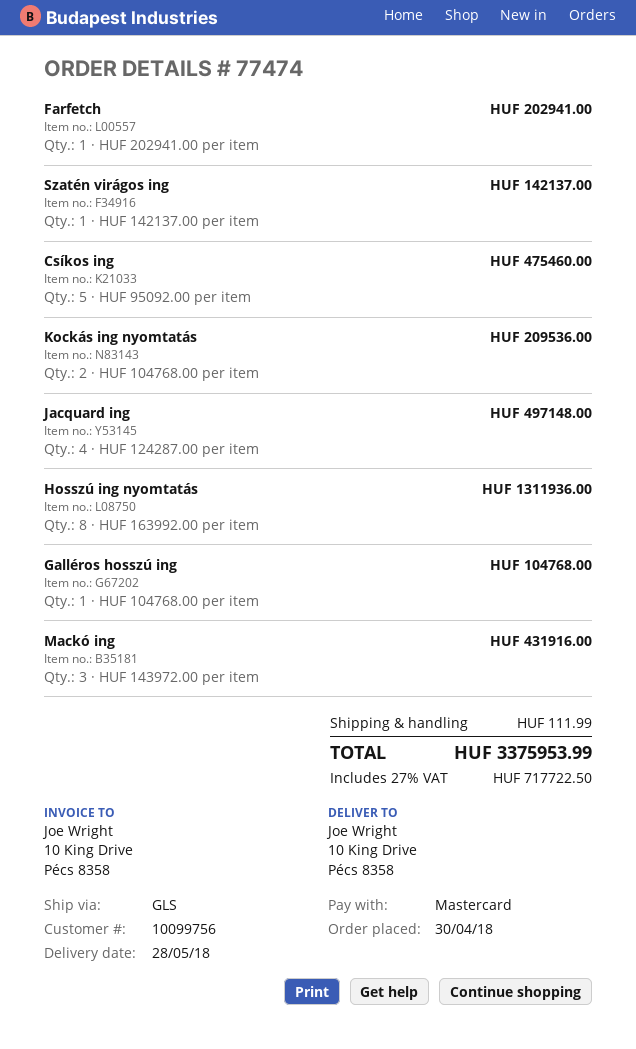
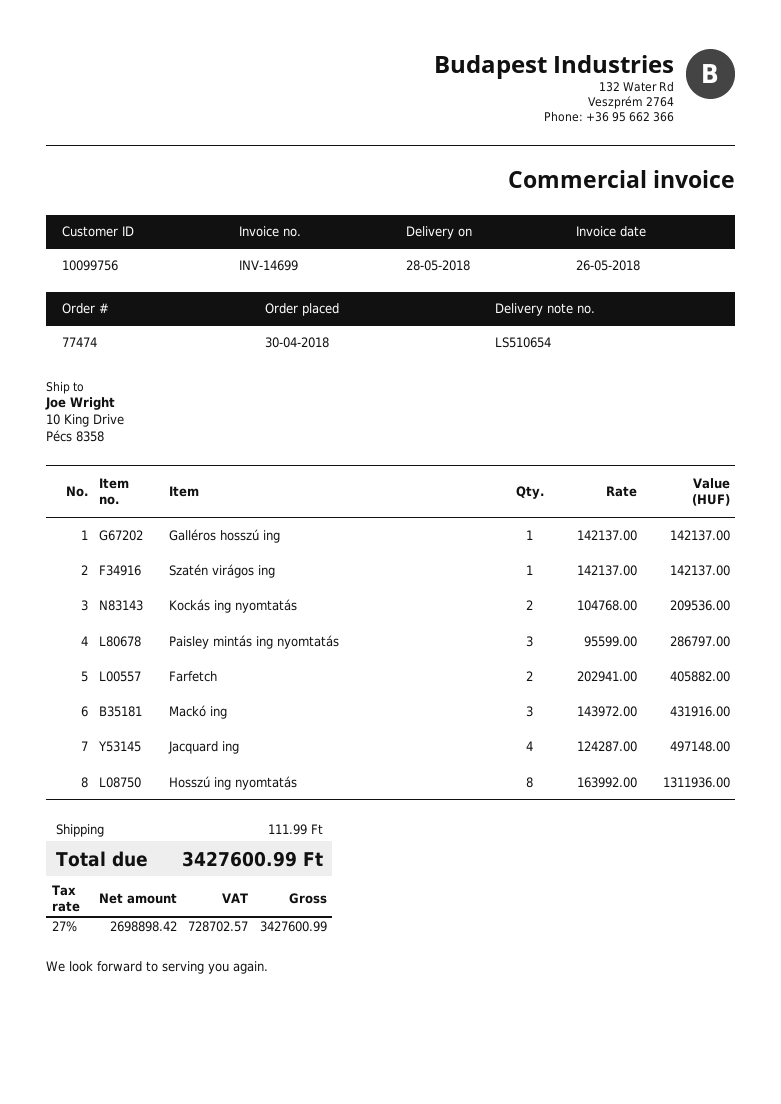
Farfetch: 1 x 202941.00 = 202941.00 -> 2 x 202941.00 = 405882.00
Csíkos ing: 5 x 95092.00 = 475460.00 -> none
Galléros hosszú ing: 1 x 104768.00 = 104768.00 -> 1 x 142137.00 = 142137.00
Paisley mintás ing nyomtatás: none -> 3 x 95599.00 = 286797.00
tax: 27% = 717722.50 -> 27% = 728702.57
total: 3375953.99 -> 3427600.99

